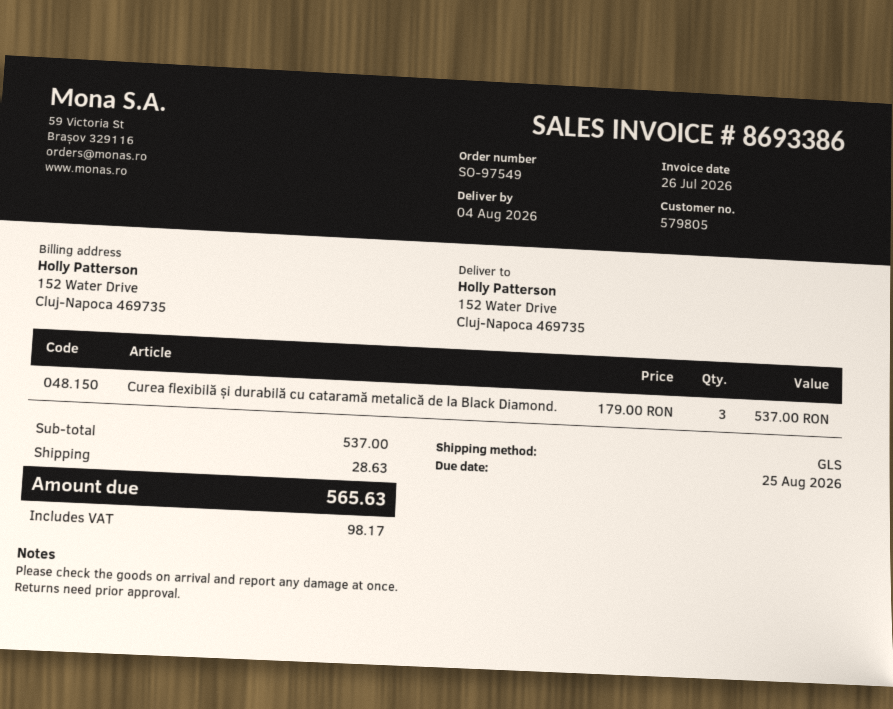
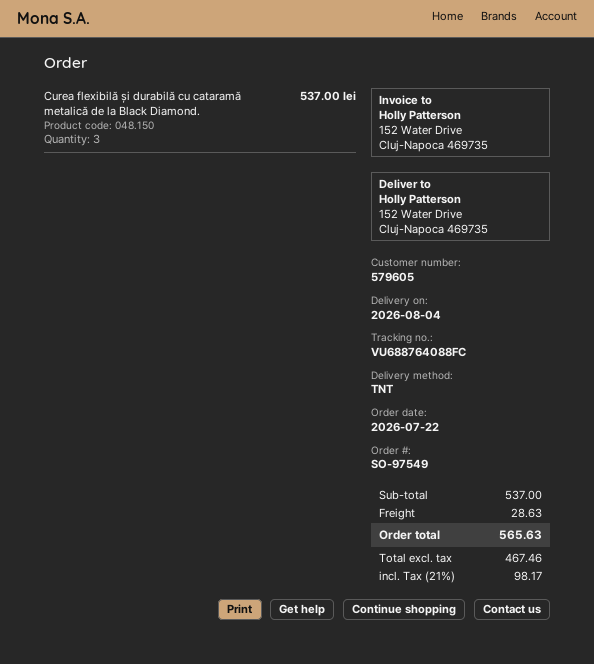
customer number: 579805 -> 579605
shipping method: GLS -> TNT

